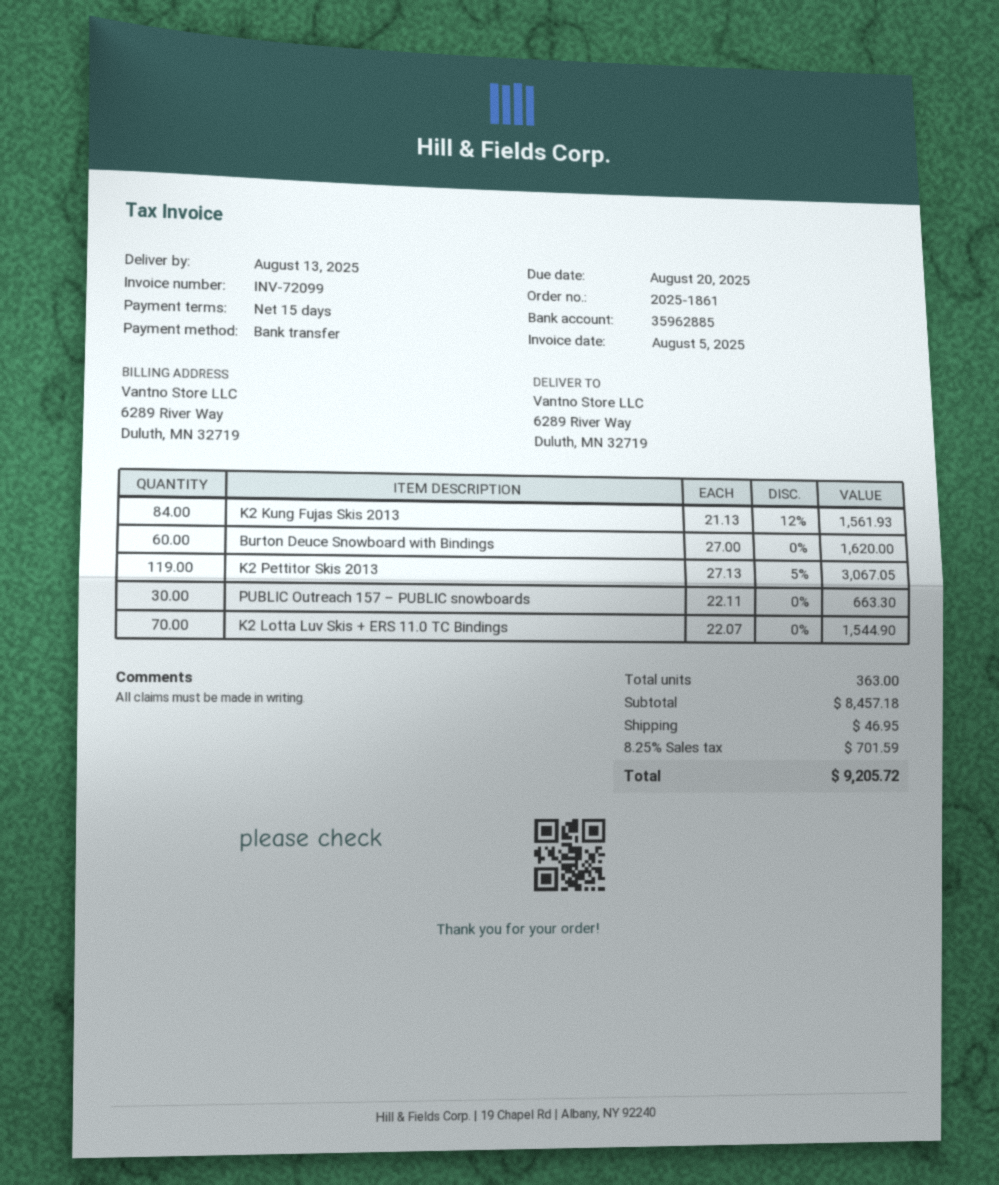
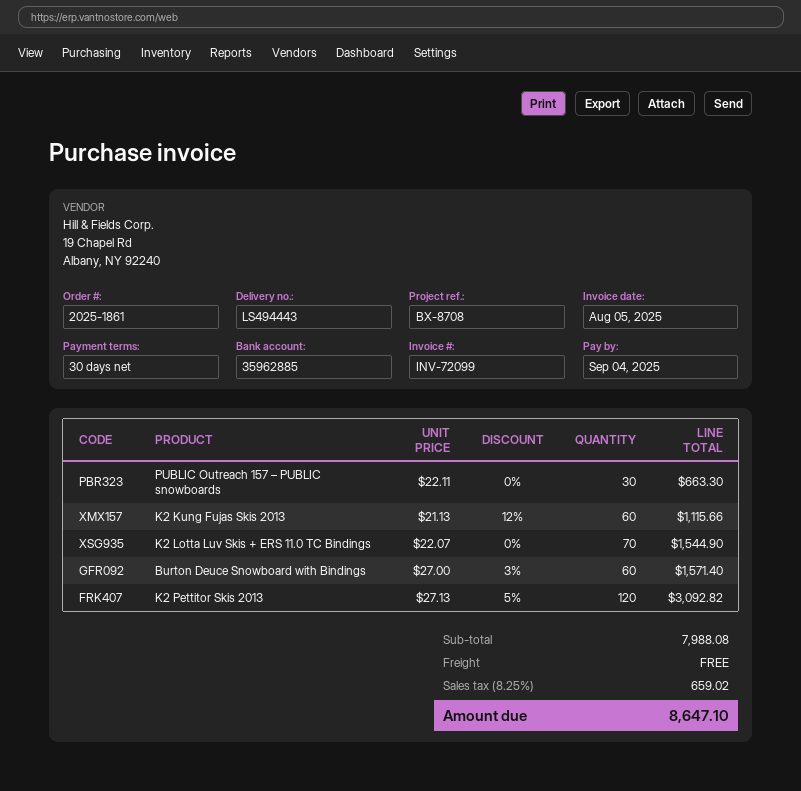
payment terms: 15 days -> 30 days
due date: 2025-08-20 -> 2025-09-04
K2 Kung Fujas Skis 2013: 84 x 21.13 - 12% = 1561.93 -> 60 x 21.13 - 12% = 1115.66
Burton Deuce Snowboard with Bindings: 60 x 27.00 = 1620.00 -> 60 x 27.00 - 3% = 1571.40
K2 Pettitor Skis 2013: 119 x 27.13 - 5% = 3067.05 -> 120 x 27.13 - 5% = 3092.82
subtotal: 8457.18 -> 7988.08
shipping: 46.95 -> 0.00
tax: 8.25% = 701.59 -> 8.25% = 659.02
total: 9205.72 -> 8647.10

